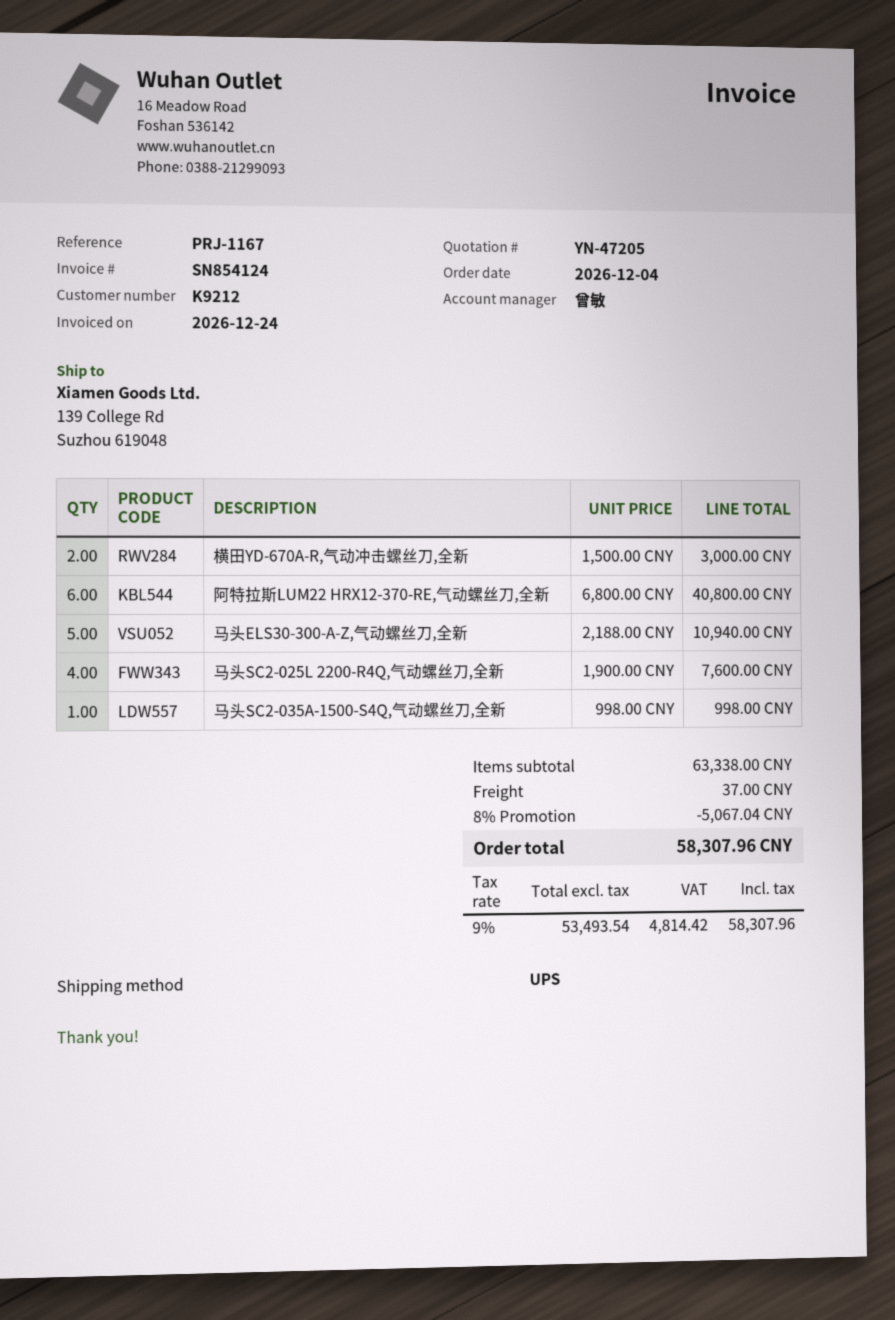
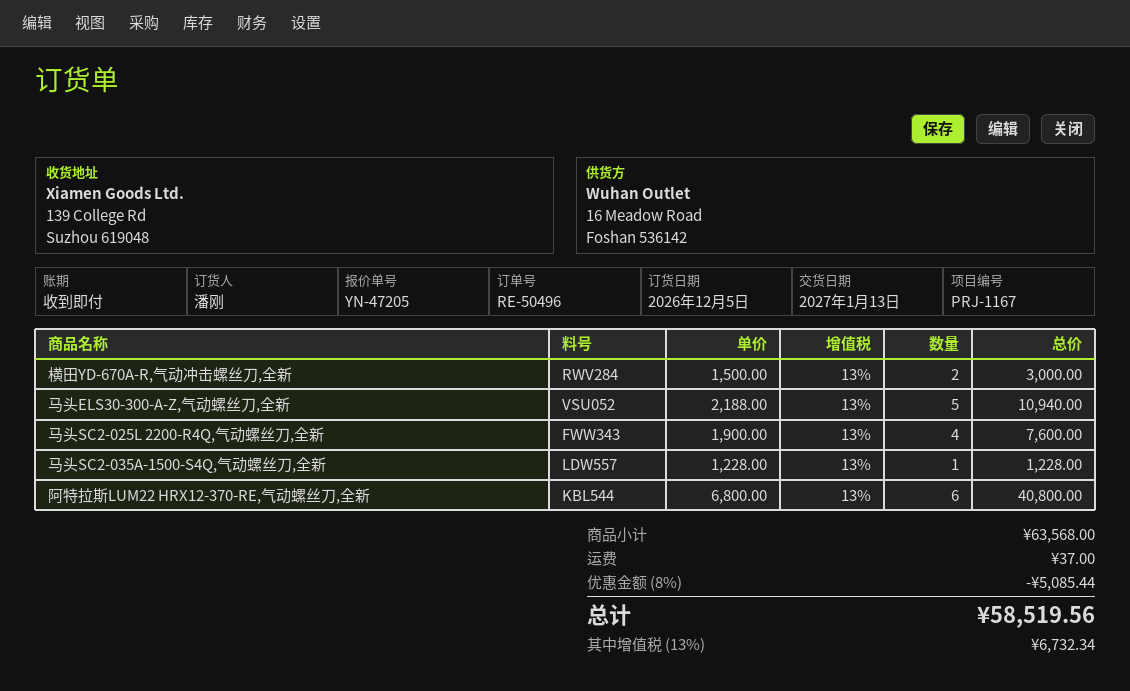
order date: 2026-12-04 -> 2026-12-05
马头SC2-035A-1500-S4Q,气动螺丝刀,全新: 1 x 998.00 = 998.00 -> 1 x 1228.00 = 1228.00
subtotal: 63338.00 -> 63568.00
discount: 8% = 5067.04 -> 8% = 5085.44
tax: 9% = 4814.42 -> 13% = 6732.34
total: 58307.96 -> 58519.56

